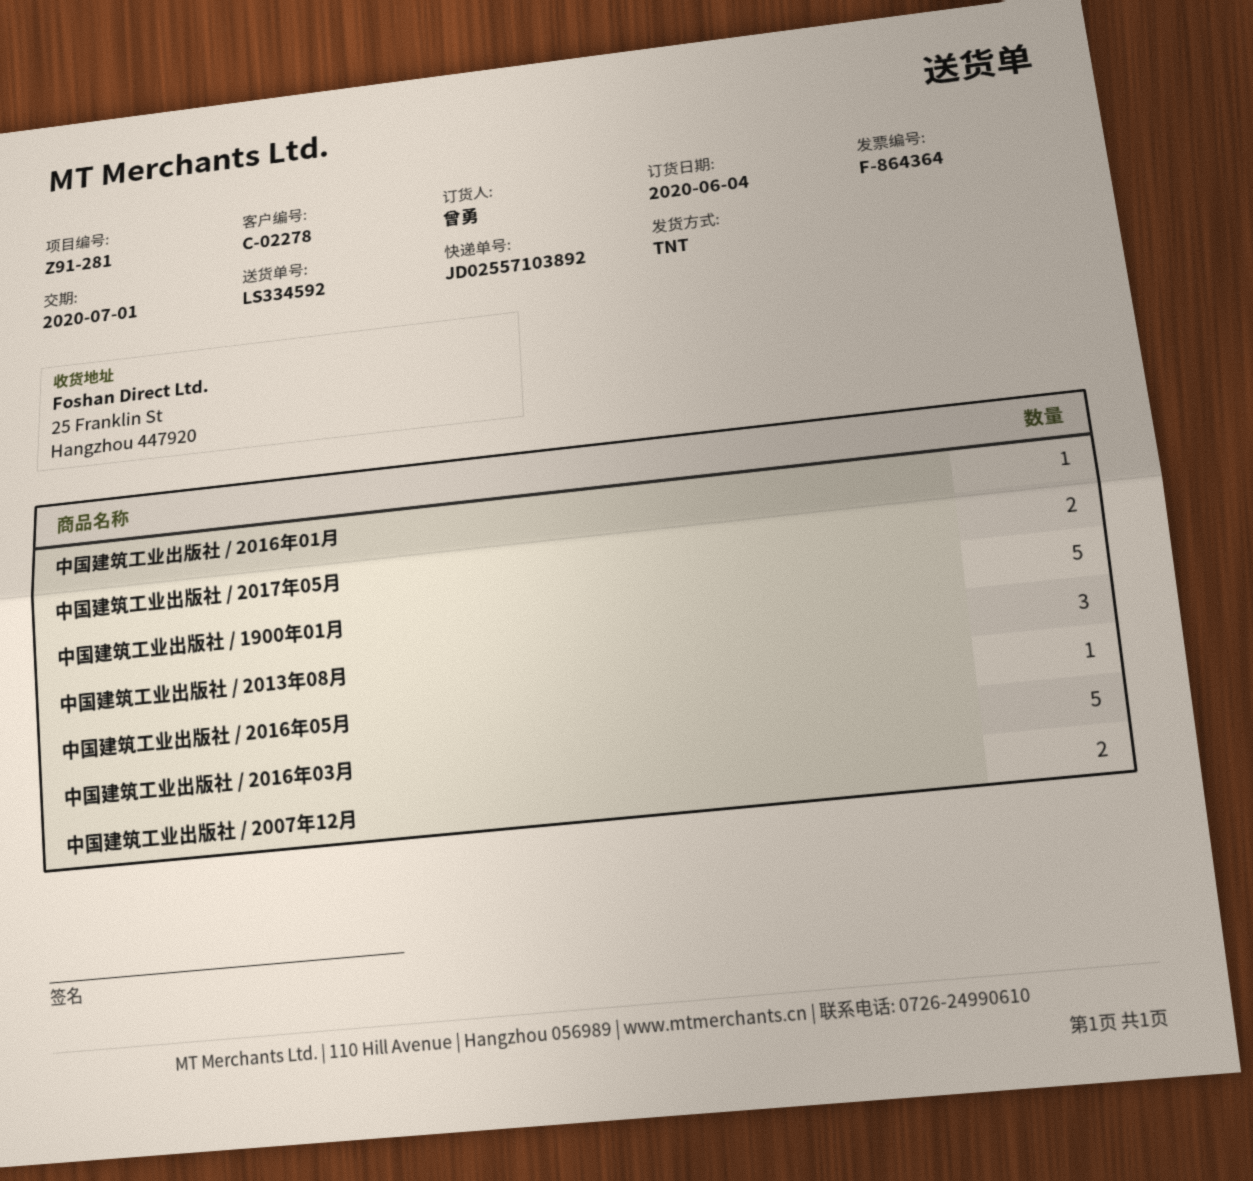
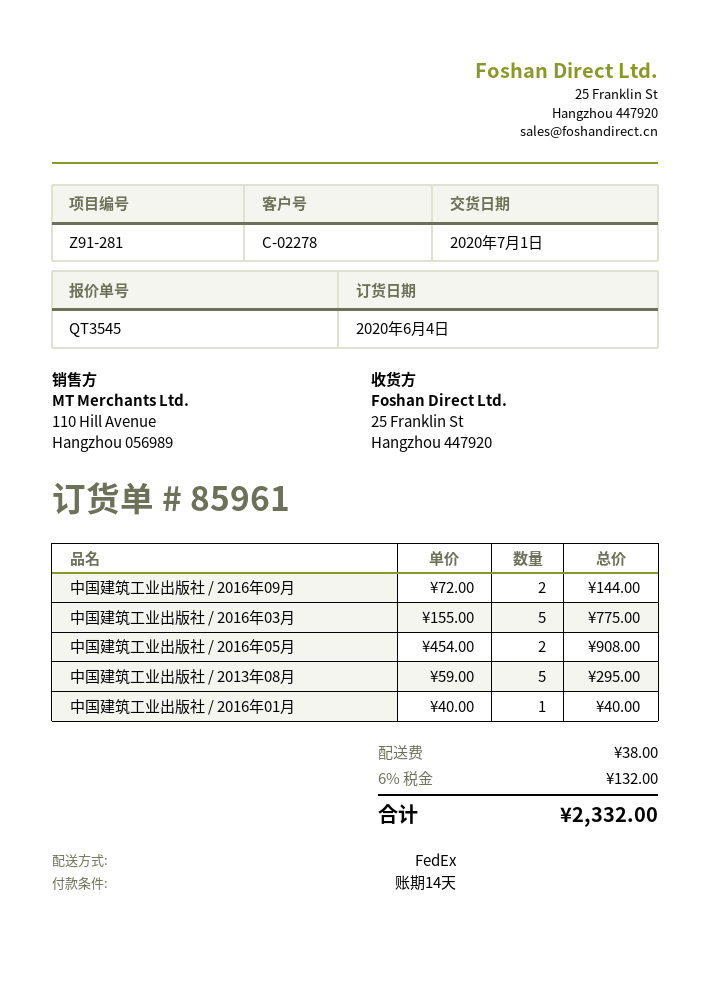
shipping method: TNT -> FedEx
中国建筑工业出版社 / 2017年05月: 2 -> none
中国建筑工业出版社 / 1900年01月: 5 -> none
中国建筑工业出版社 / 2013年08月: 3 -> 5
中国建筑工业出版社 / 2016年05月: 1 -> 2
中国建筑工业出版社 / 2007年12月: 2 -> none
中国建筑工业出版社 / 2016年09月: none -> 2

